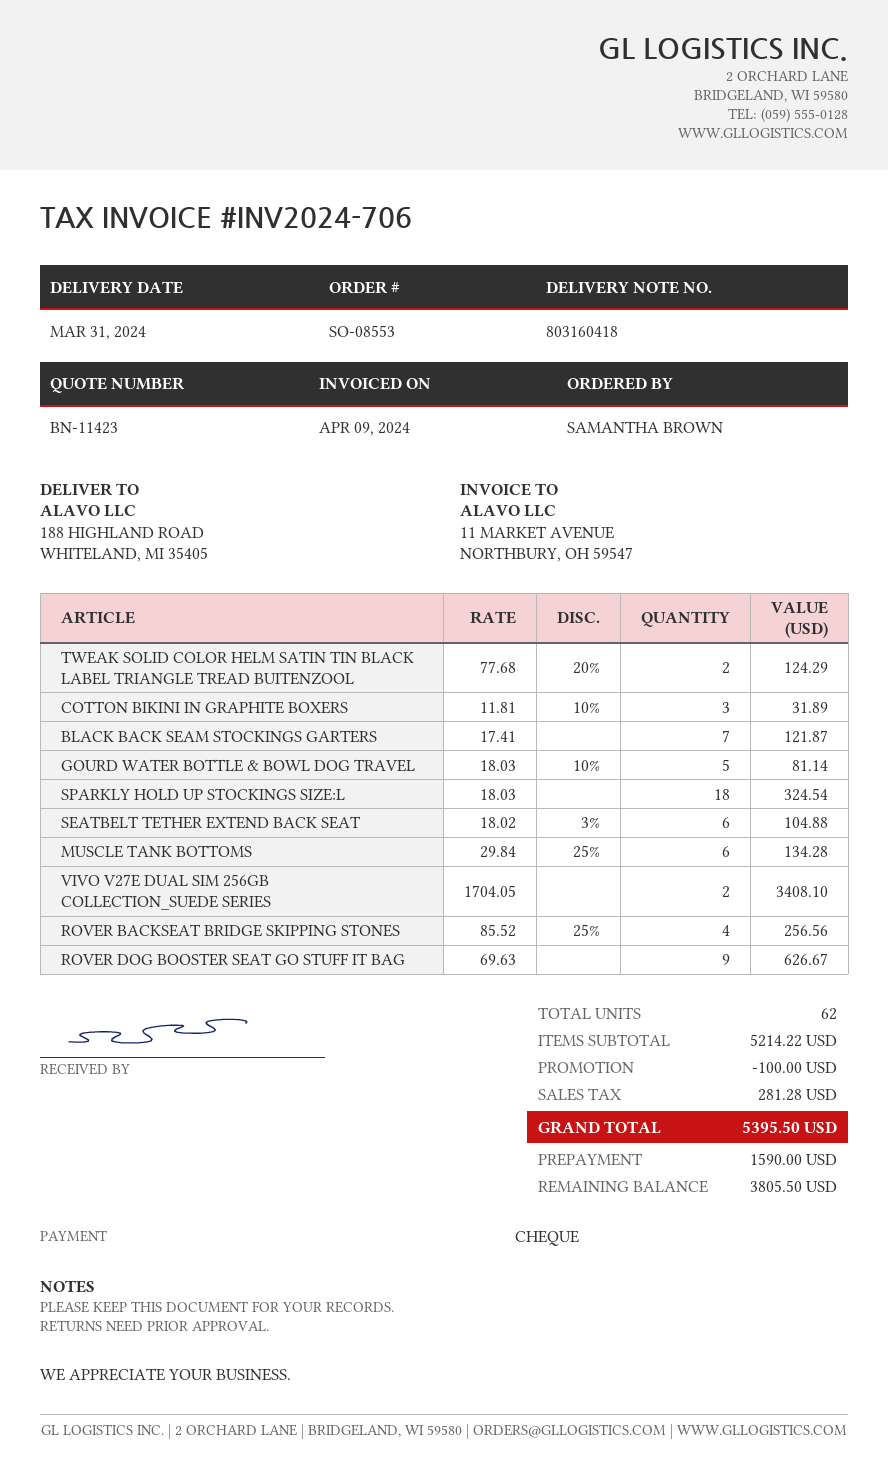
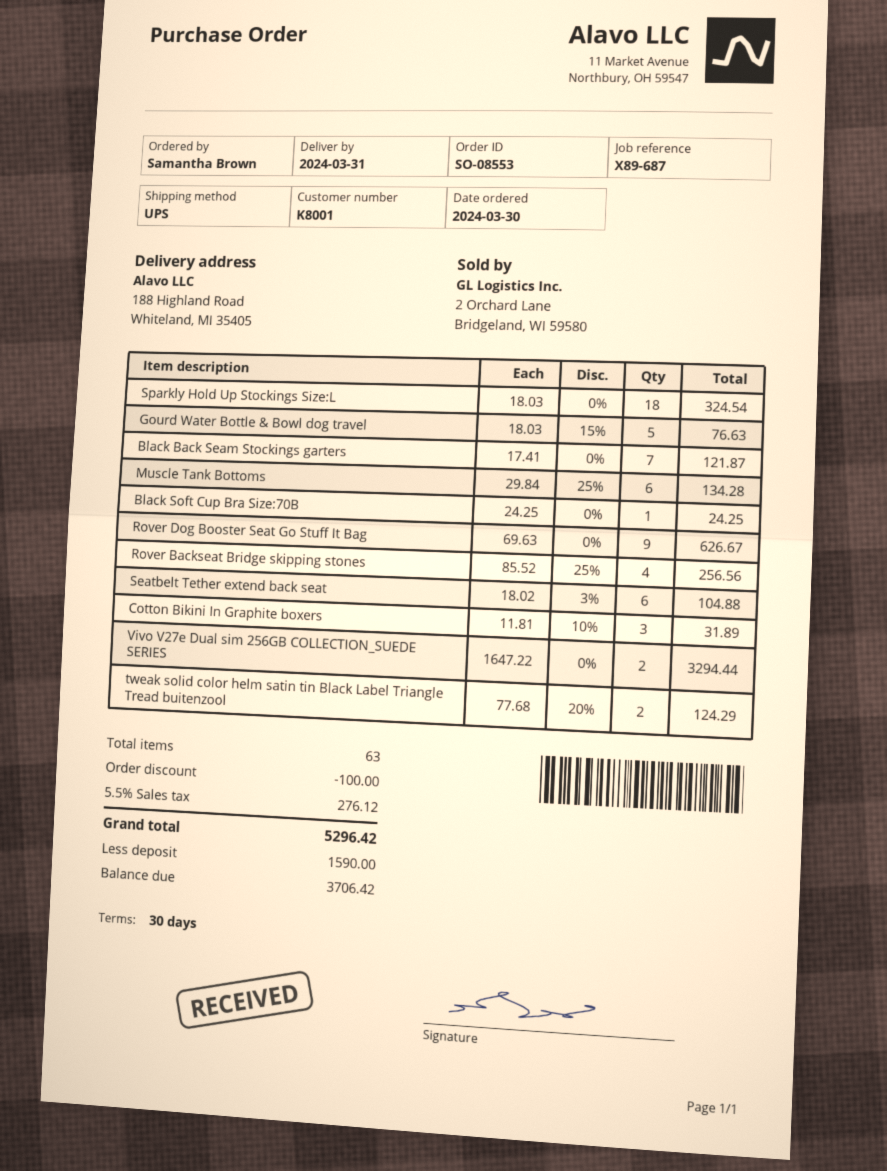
GOURD WATER BOTTLE & BOWL DOG TRAVEL: 5 x 18.03 - 10% = 81.14 -> 5 x 18.03 - 15% = 76.63
VIVO V27E DUAL SIM 256GB COLLECTION_SUEDE SERIES: 2 x 1704.05 = 3408.10 -> 2 x 1647.22 = 3294.44
Black Soft Cup Bra Size:70B: none -> 1 x 24.25 = 24.25
total quantity: 62 -> 63
tax: 281.28 -> 276.12
total: 5395.50 -> 5296.42
balance: 3805.50 -> 3706.42

